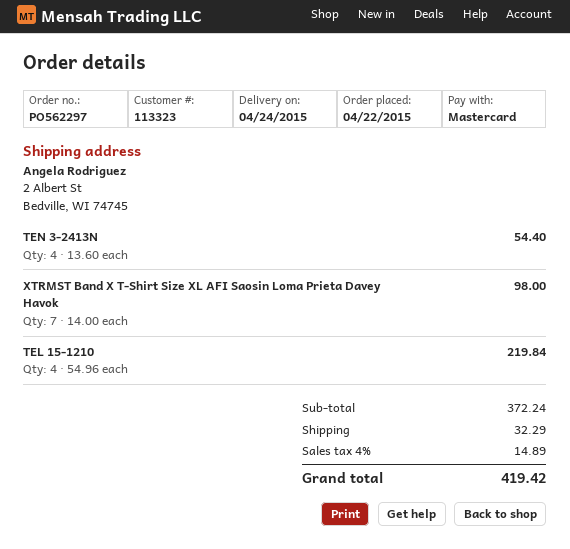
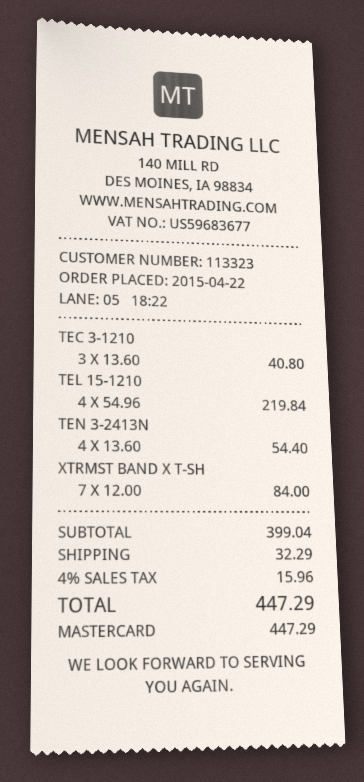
XTRMST Band X T-Shirt Size XL AFI Saosin Loma Prieta Davey Havok: 7 x 14.00 = 98.00 -> 7 x 12.00 = 84.00
TEC 3-1210: none -> 3 x 13.60 = 40.80
subtotal: 372.24 -> 399.04
tax: 4% = 14.89 -> 4% = 15.96
total: 419.42 -> 447.29

